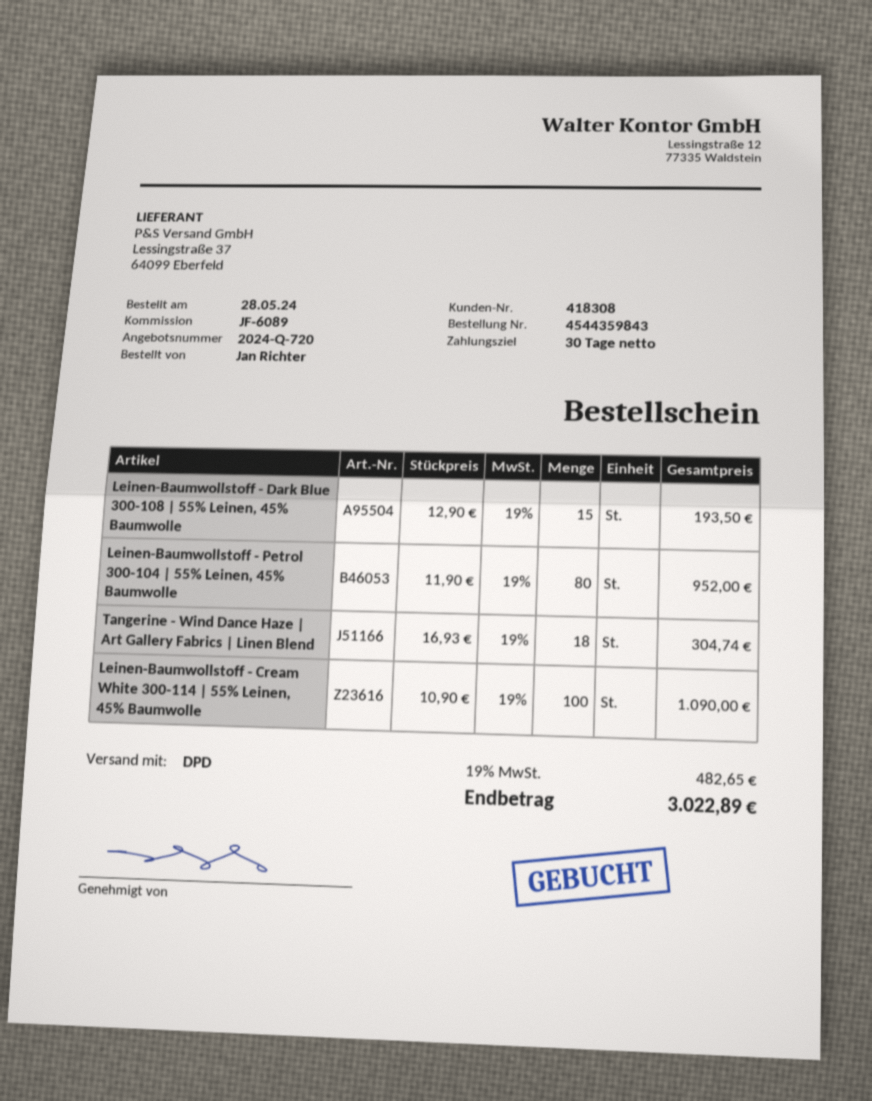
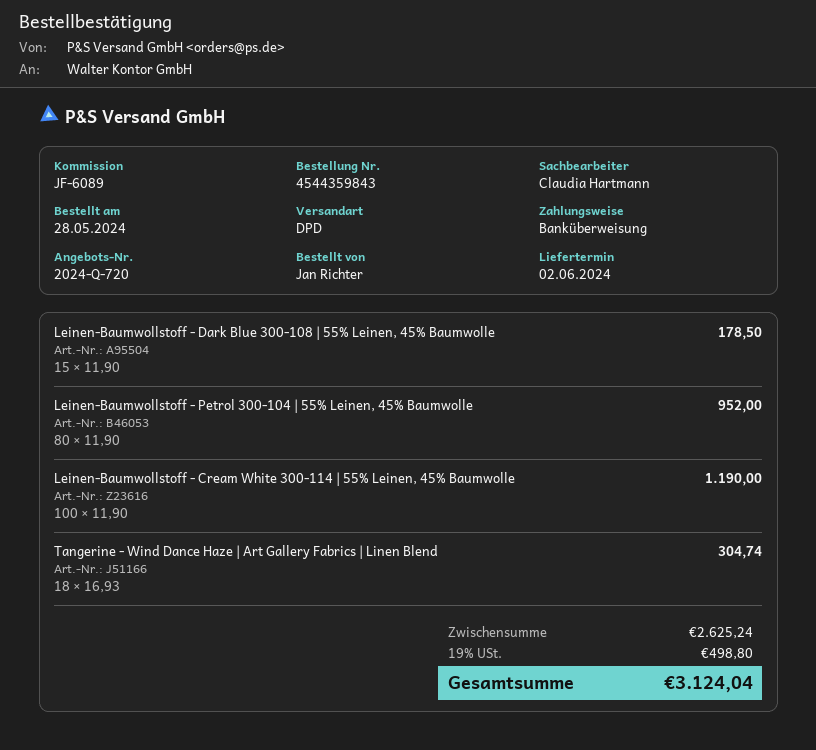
Leinen-Baumwollstoff - Dark Blue 300-108 | 55% Leinen, 45% Baumwolle: 15 x 12.90 = 193.50 -> 15 x 11.90 = 178.50
Leinen-Baumwollstoff - Cream White 300-114 | 55% Leinen, 45% Baumwolle: 100 x 10.90 = 1090.00 -> 100 x 11.90 = 1190.00
tax: 19% = 482.65 -> 19% = 498.80
total: 3022.89 -> 3124.04

